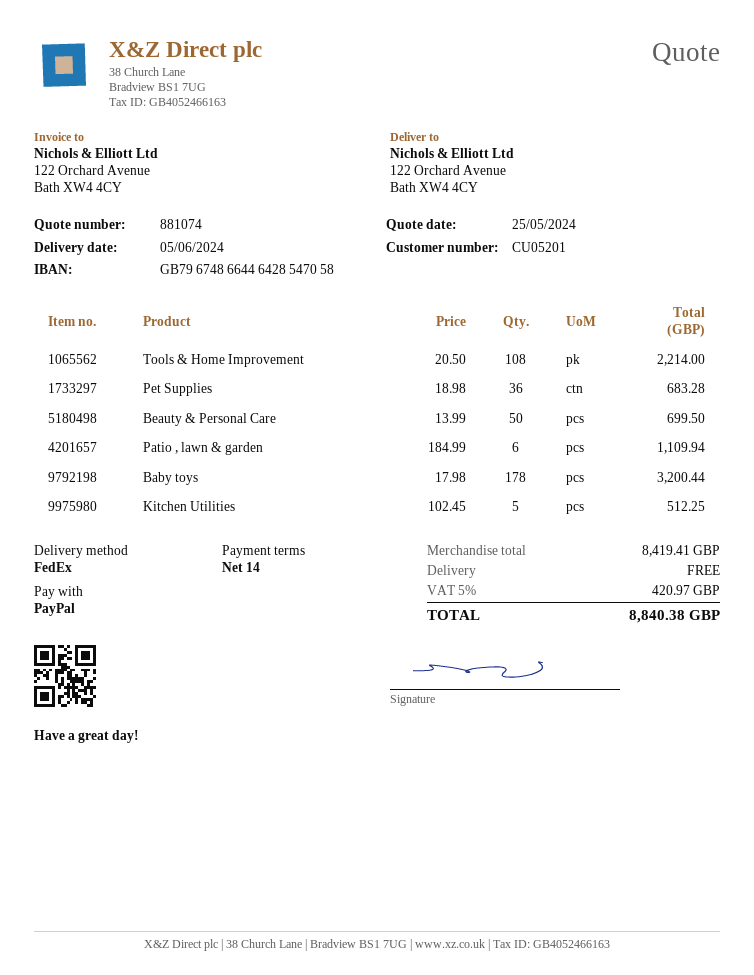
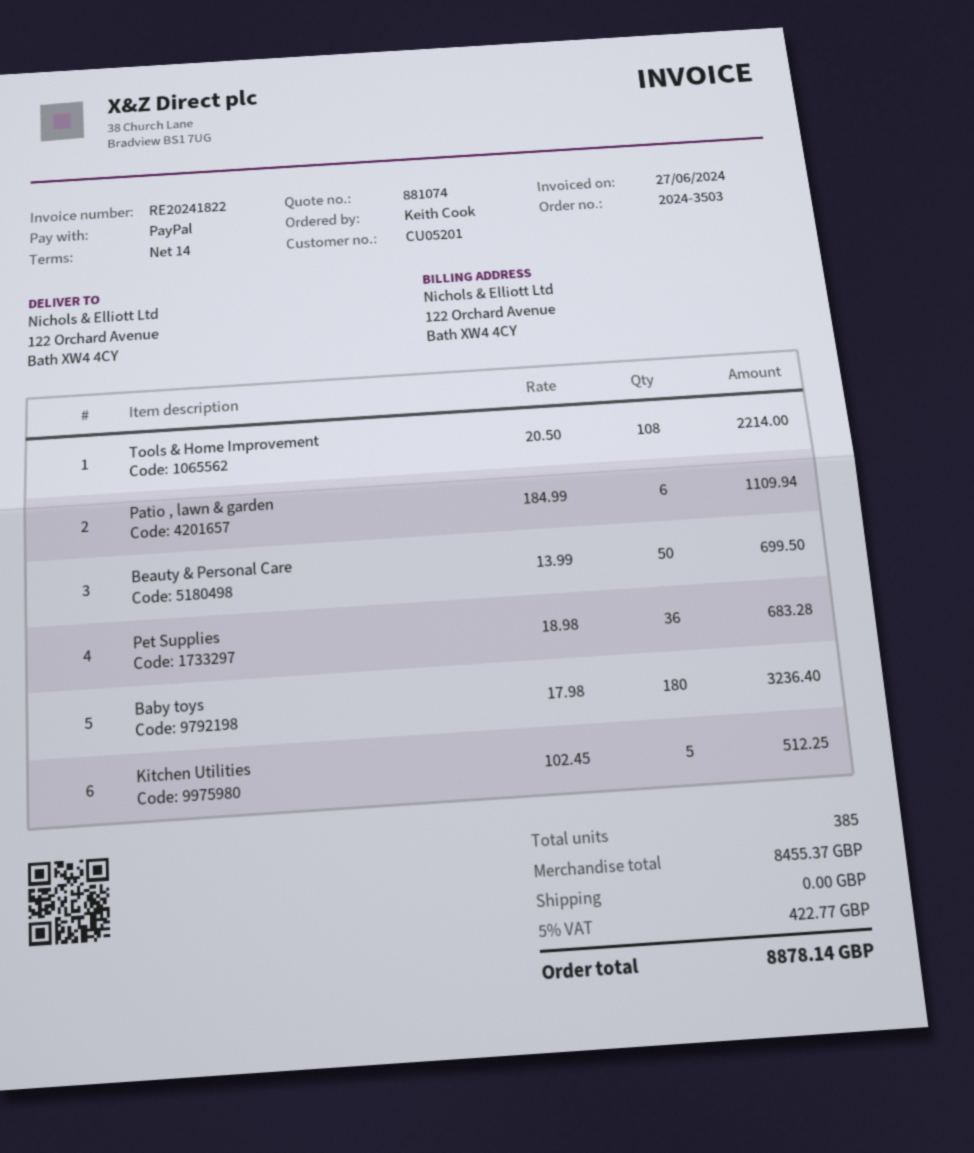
Baby toys: 178 x 17.98 = 3200.44 -> 180 x 17.98 = 3236.40
subtotal: 8419.41 -> 8455.37
tax: 5% = 420.97 -> 5% = 422.77
total: 8840.38 -> 8878.14

